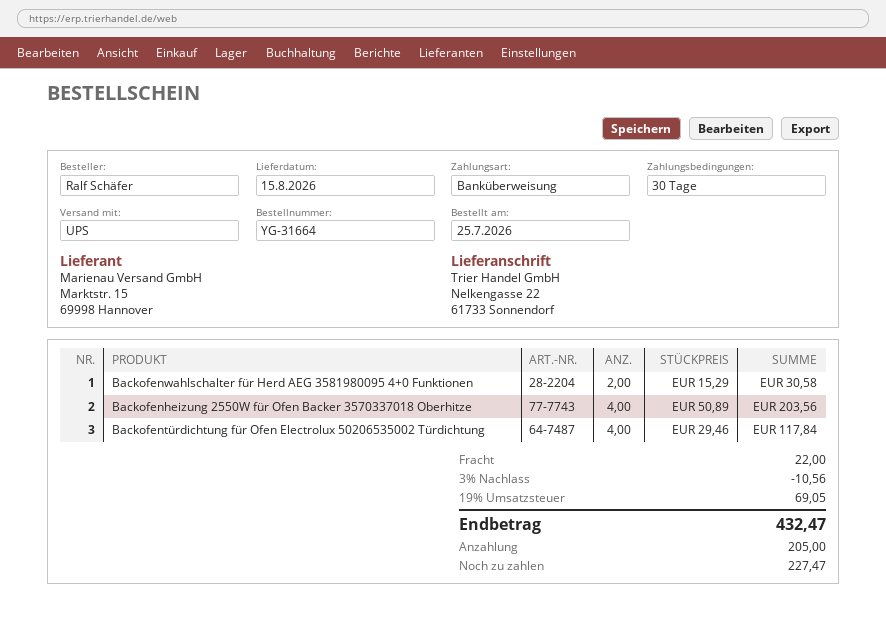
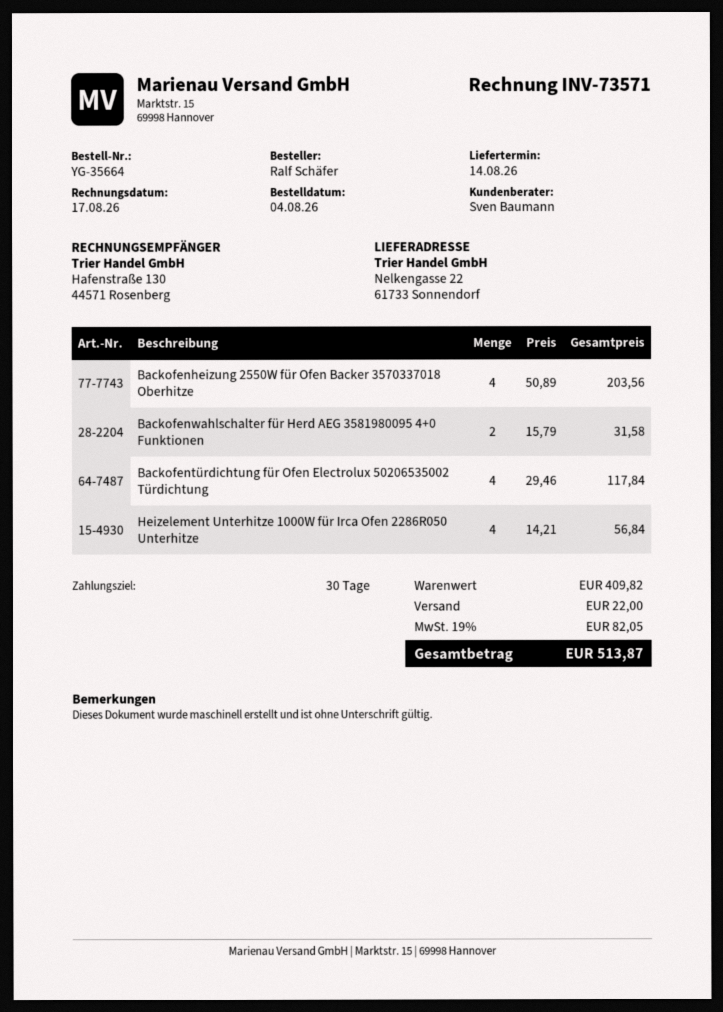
order number: YG-31664 -> YG-35664
order date: 2026-07-25 -> 2026-08-04
delivery date: 2026-08-15 -> 2026-08-14
Backofenwahlschalter für Herd AEG 3581980095 4+0 Funktionen: 2 x 15.29 = 30.58 -> 2 x 15.79 = 31.58
Heizelement Unterhitze 1000W für Irca Ofen 2286R050 Unterhitze: none -> 4 x 14.21 = 56.84
discount: 3% = 10.56 -> none
tax: 19% = 69.05 -> 19% = 82.05
total: 432.47 -> 513.87

